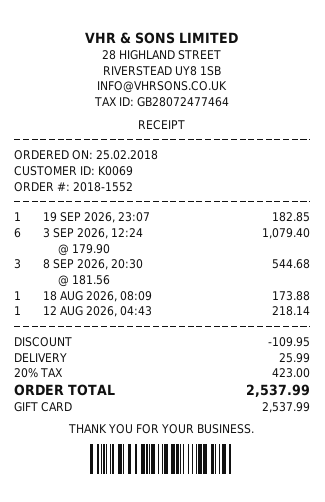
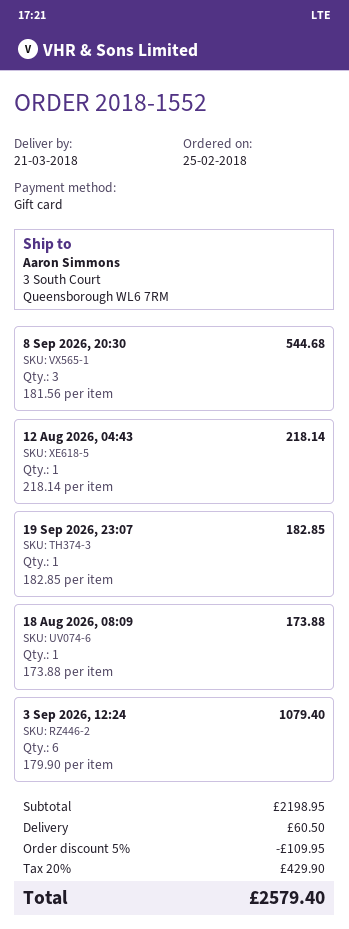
shipping: 25.99 -> 60.50
tax: 20% = 423.00 -> 20% = 429.90
total: 2537.99 -> 2579.40

